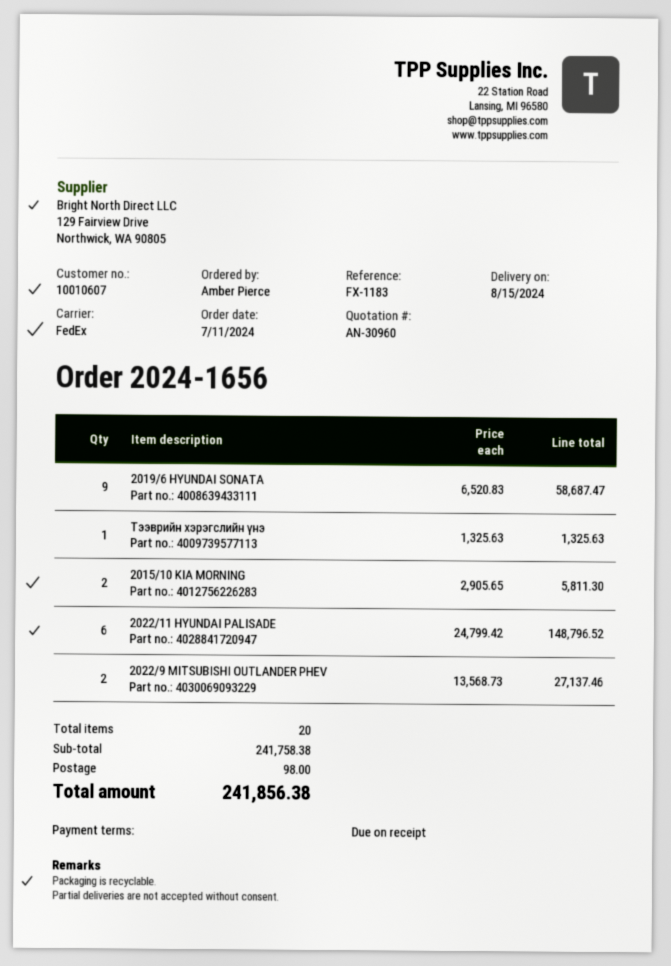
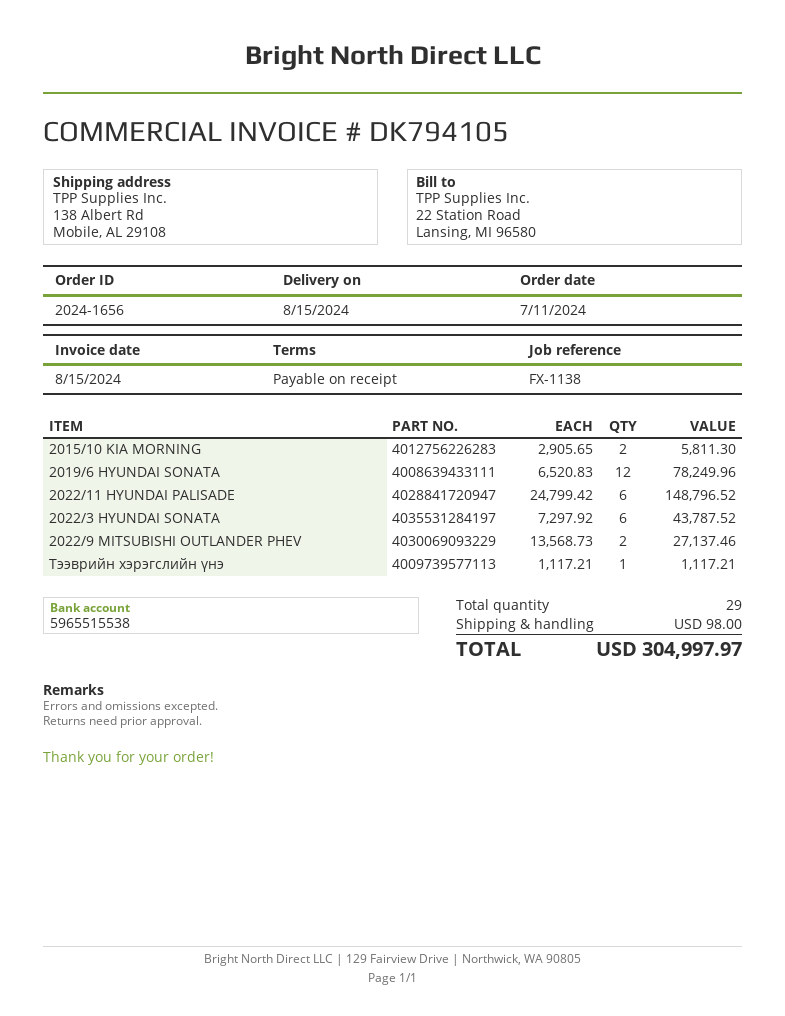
reference: FX-1183 -> FX-1138
2019/6 HYUNDAI SONATA: 9 x 6520.83 = 58687.47 -> 12 x 6520.83 = 78249.96
Тээврийн хэрэгслийн үнэ: 1 x 1325.63 = 1325.63 -> 1 x 1117.21 = 1117.21
2022/3 HYUNDAI SONATA: none -> 6 x 7297.92 = 43787.52
total quantity: 20 -> 29
total: 241856.38 -> 304997.97

